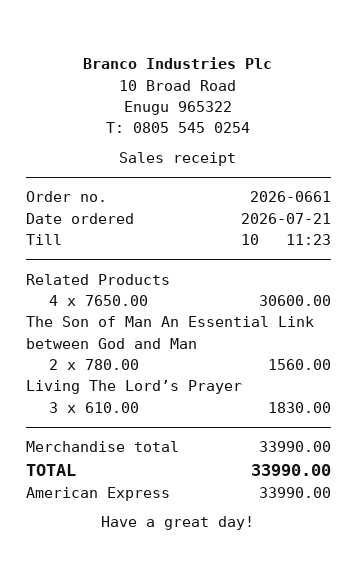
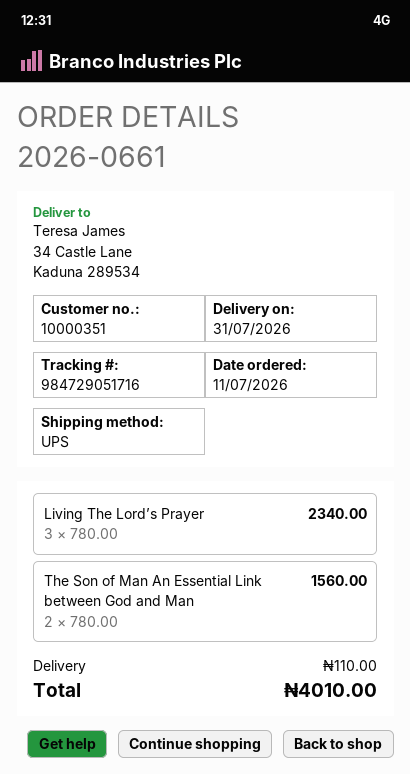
order date: 2026-07-21 -> 2026-07-11
Related Products: 4 x 7650.00 = 30600.00 -> none
Living The Lord’s Prayer: 3 x 610.00 = 1830.00 -> 3 x 780.00 = 2340.00
shipping: none -> 110.00
total: 33990.00 -> 4010.00

